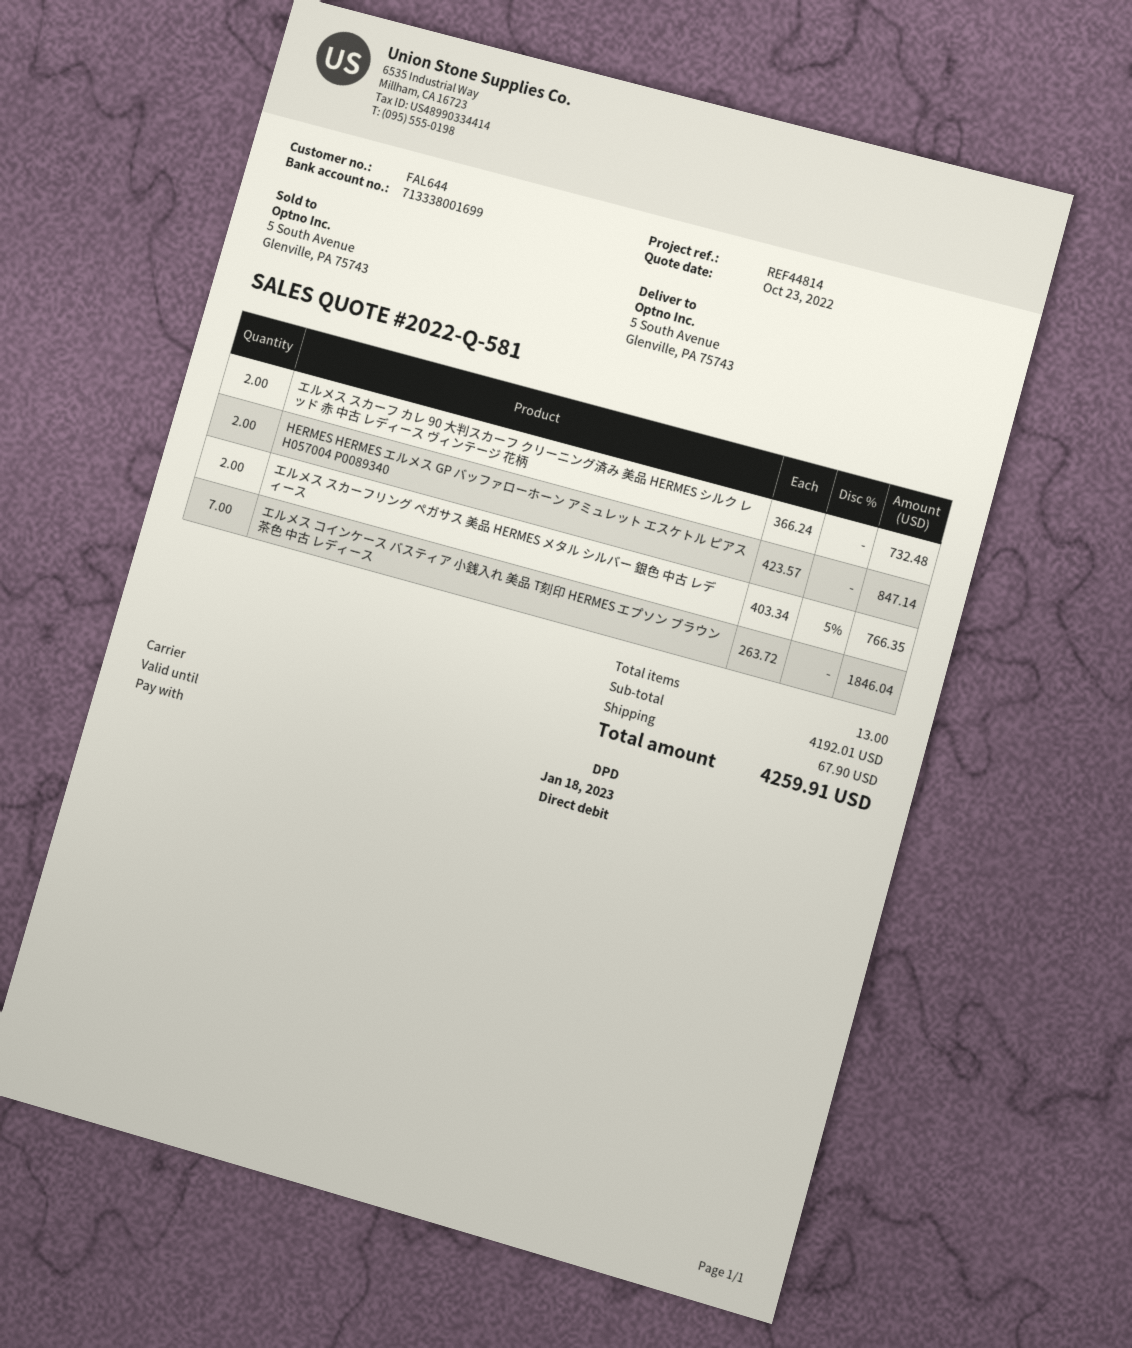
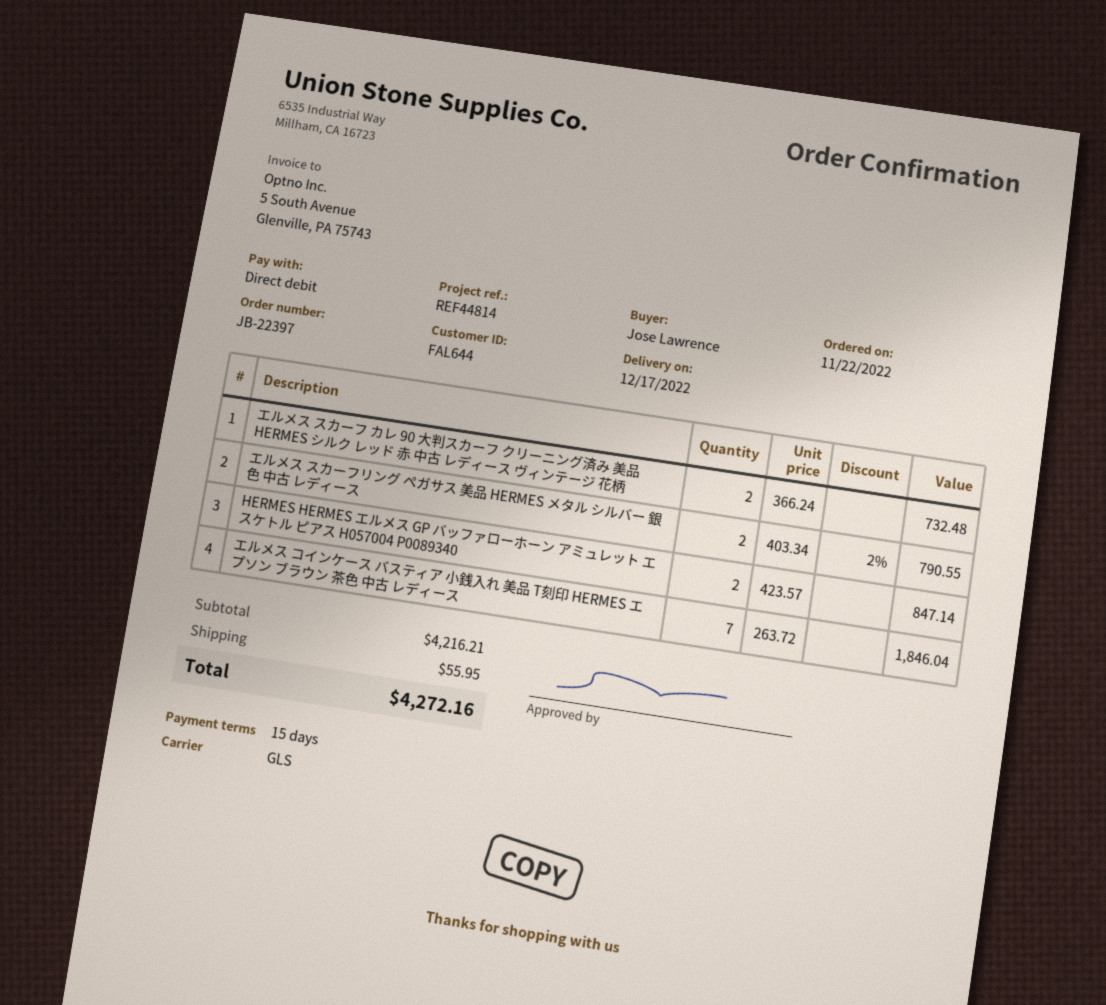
shipping method: DPD -> GLS
エルメス スカーフリング ペガサス 美品 HERMES メタル シルバー 銀色 中古 レディース: 2 x 403.34 - 5% = 766.35 -> 2 x 403.34 - 2% = 790.55
subtotal: 4192.01 -> 4216.21
shipping: 67.90 -> 55.95
total: 4259.91 -> 4272.16

